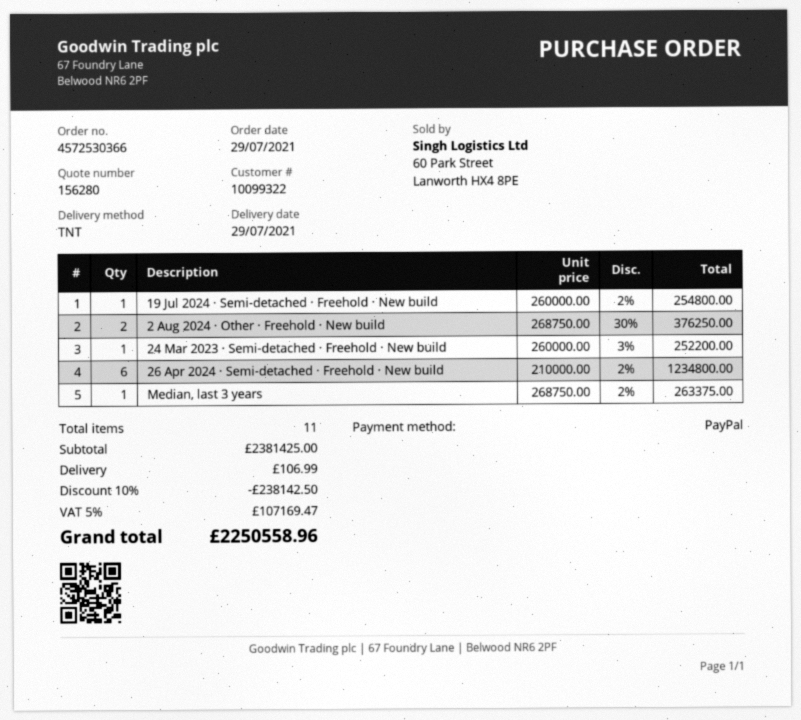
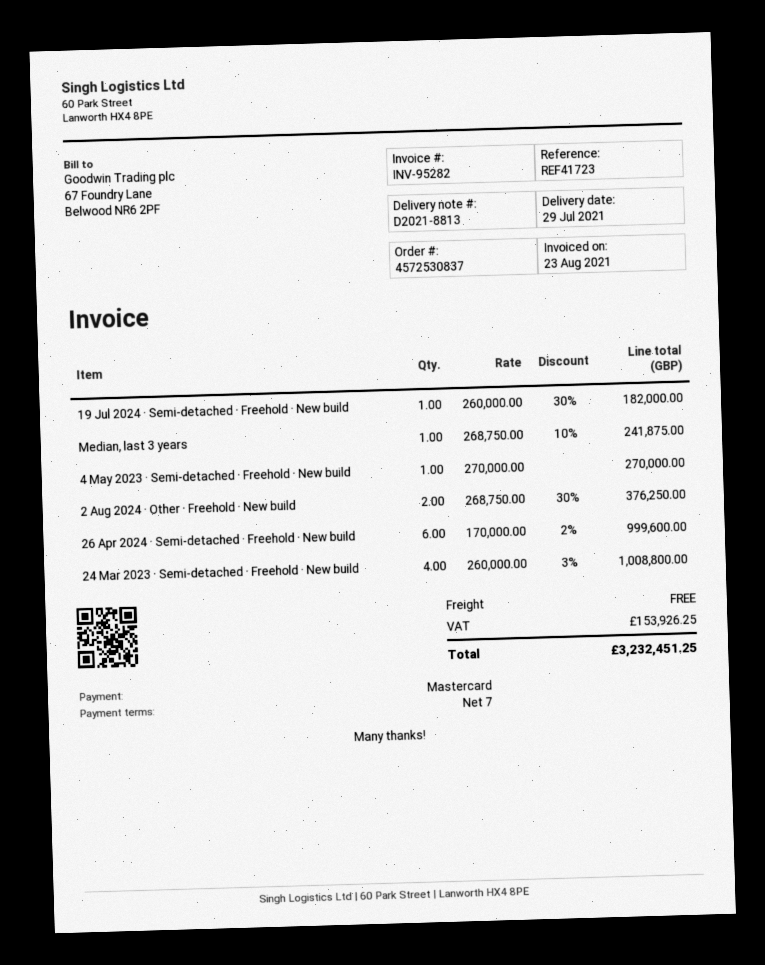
order number: 4572530366 -> 4572530837
payment method: PayPal -> Mastercard
19 Jul 2024 · Semi-detached · Freehold · New build: 1 x 260000.00 - 2% = 254800.00 -> 1 x 260000.00 - 30% = 182000.00
24 Mar 2023 · Semi-detached · Freehold · New build: 1 x 260000.00 - 3% = 252200.00 -> 4 x 260000.00 - 3% = 1008800.00
26 Apr 2024 · Semi-detached · Freehold · New build: 6 x 210000.00 - 2% = 1234800.00 -> 6 x 170000.00 - 2% = 999600.00
Median, last 3 years: 1 x 268750.00 - 2% = 263375.00 -> 1 x 268750.00 - 10% = 241875.00
4 May 2023 · Semi-detached · Freehold · New build: none -> 1 x 270000.00 = 270000.00
discount: 10% = 238142.50 -> none
shipping: 106.99 -> 0.00
tax: 107169.47 -> 153926.25
total: 2250558.96 -> 3232451.25

